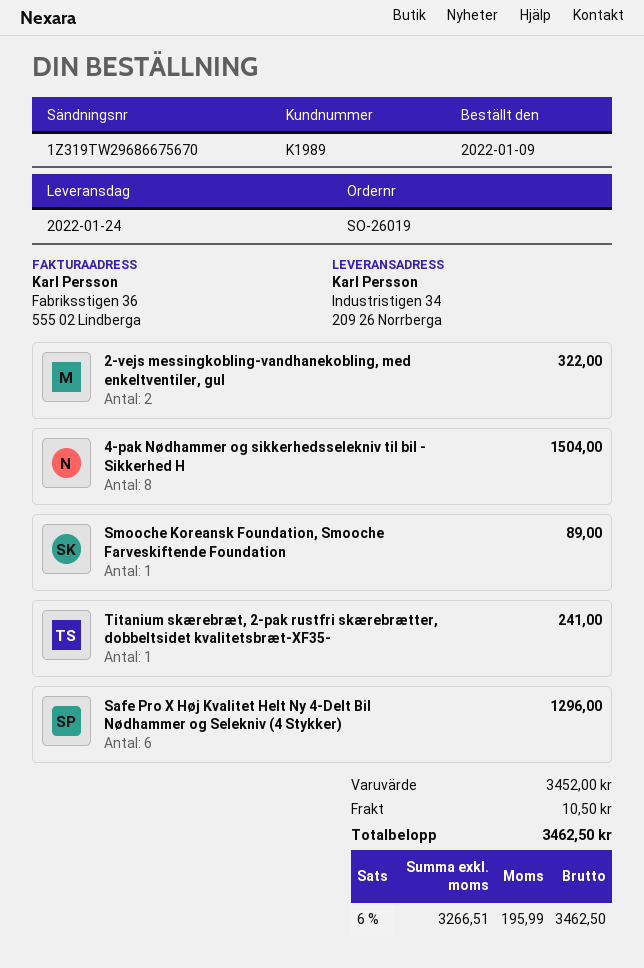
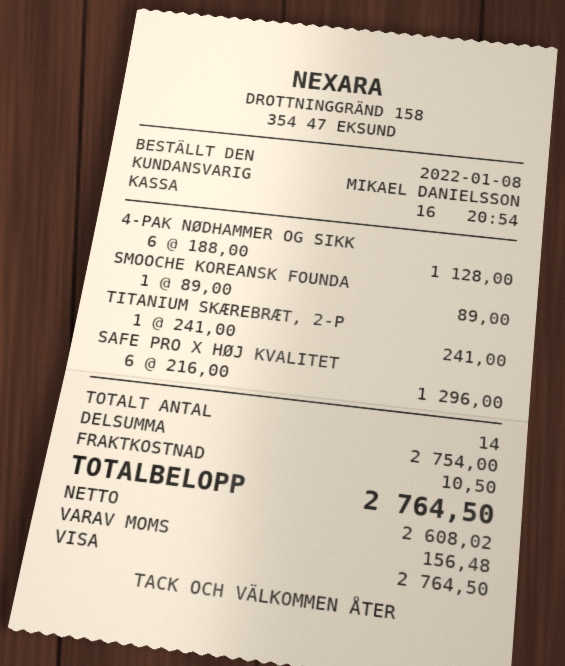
order date: 2022-01-09 -> 2022-01-08
2-vejs messingkobling-vandhanekobling, med enkeltventiler, gul: 2 for 322.00 -> none
4-pak Nødhammer og sikkerhedsselekniv til bil - Sikkerhed H: 8 for 1504.00 -> 6 for 1128.00
subtotal: 3452.00 -> 2754.00
net: 3266.51 -> 2608.02
tax: 195.99 -> 156.48
total: 3462.50 -> 2764.50

